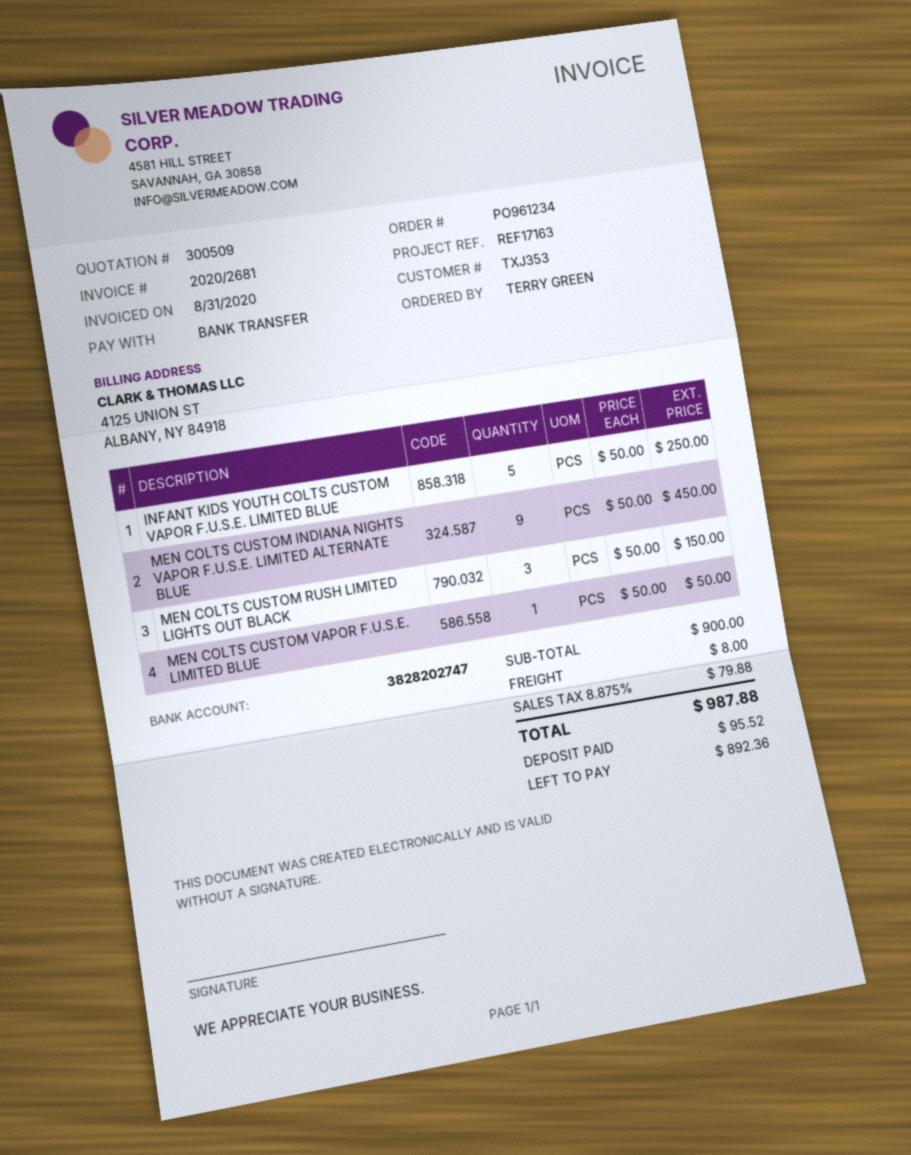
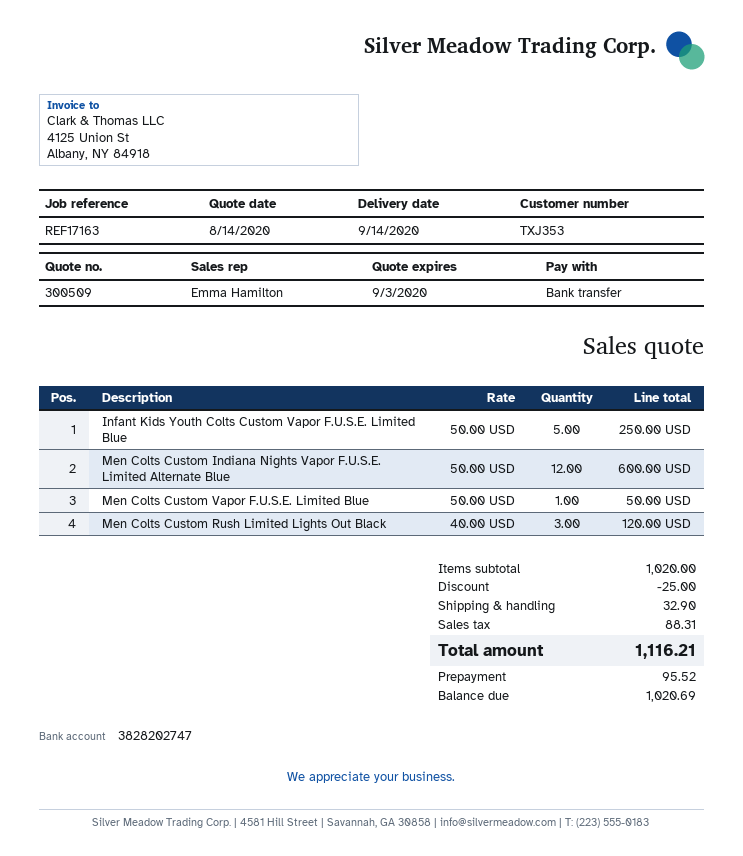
MEN COLTS CUSTOM INDIANA NIGHTS VAPOR F.U.S.E. LIMITED ALTERNATE BLUE: 9 x 50.00 = 450.00 -> 12 x 50.00 = 600.00
MEN COLTS CUSTOM RUSH LIMITED LIGHTS OUT BLACK: 3 x 50.00 = 150.00 -> 3 x 40.00 = 120.00
subtotal: 900.00 -> 1020.00
discount: none -> 25.00
shipping: 8.00 -> 32.90
tax: 79.88 -> 88.31
total: 987.88 -> 1116.21
balance: 892.36 -> 1020.69

